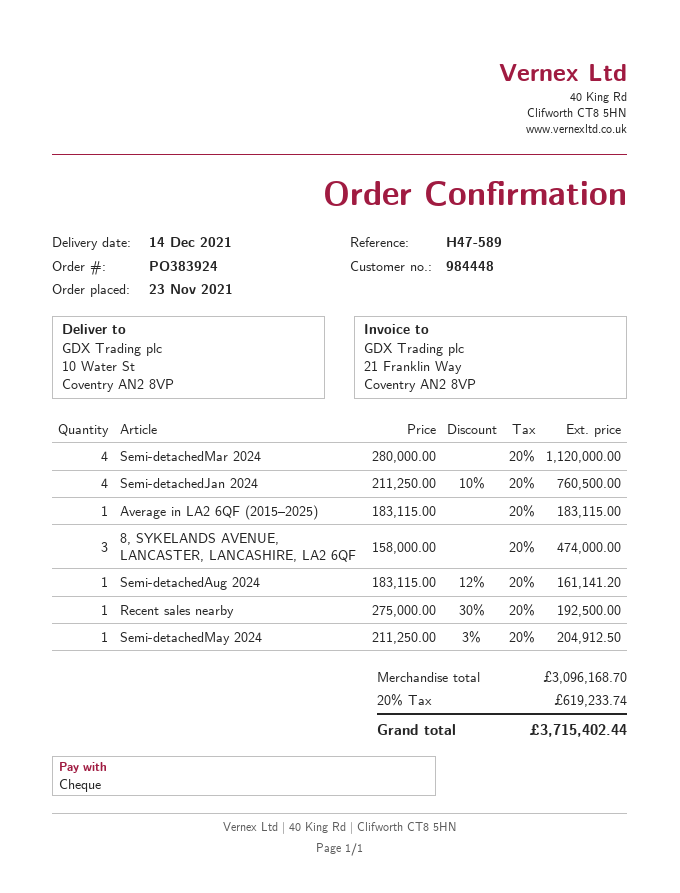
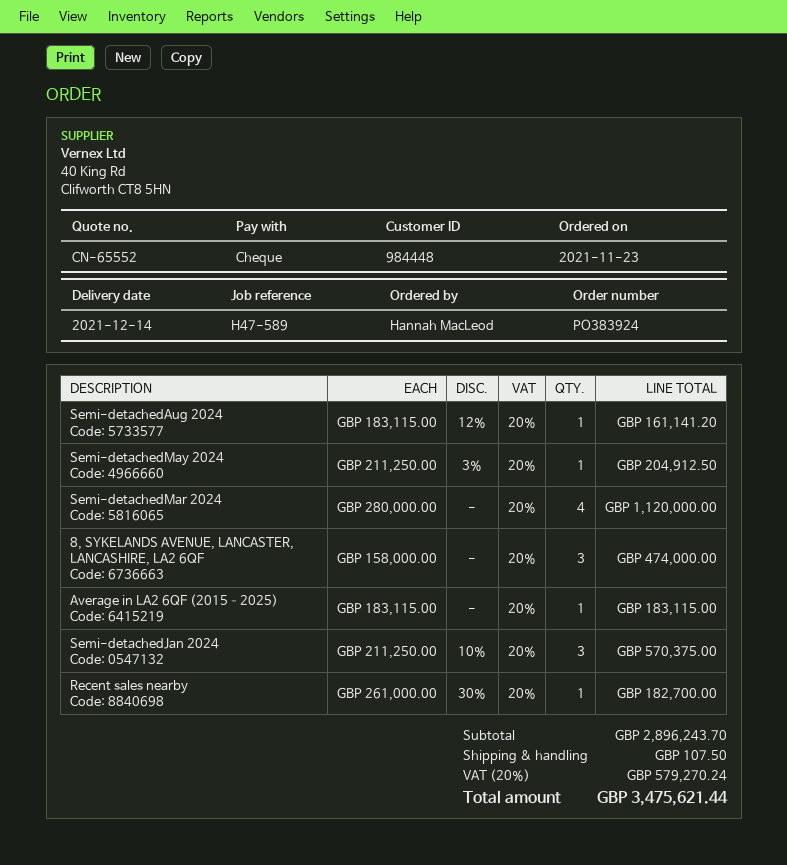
Semi-detachedJan 2024: 4 x 211250.00 - 10% = 760500.00 -> 3 x 211250.00 - 10% = 570375.00
Recent sales nearby: 1 x 275000.00 - 30% = 192500.00 -> 1 x 261000.00 - 30% = 182700.00
subtotal: 3096168.70 -> 2896243.70
shipping: none -> 107.50
tax: 20% = 619233.74 -> 20% = 579270.24
total: 3715402.44 -> 3475621.44

